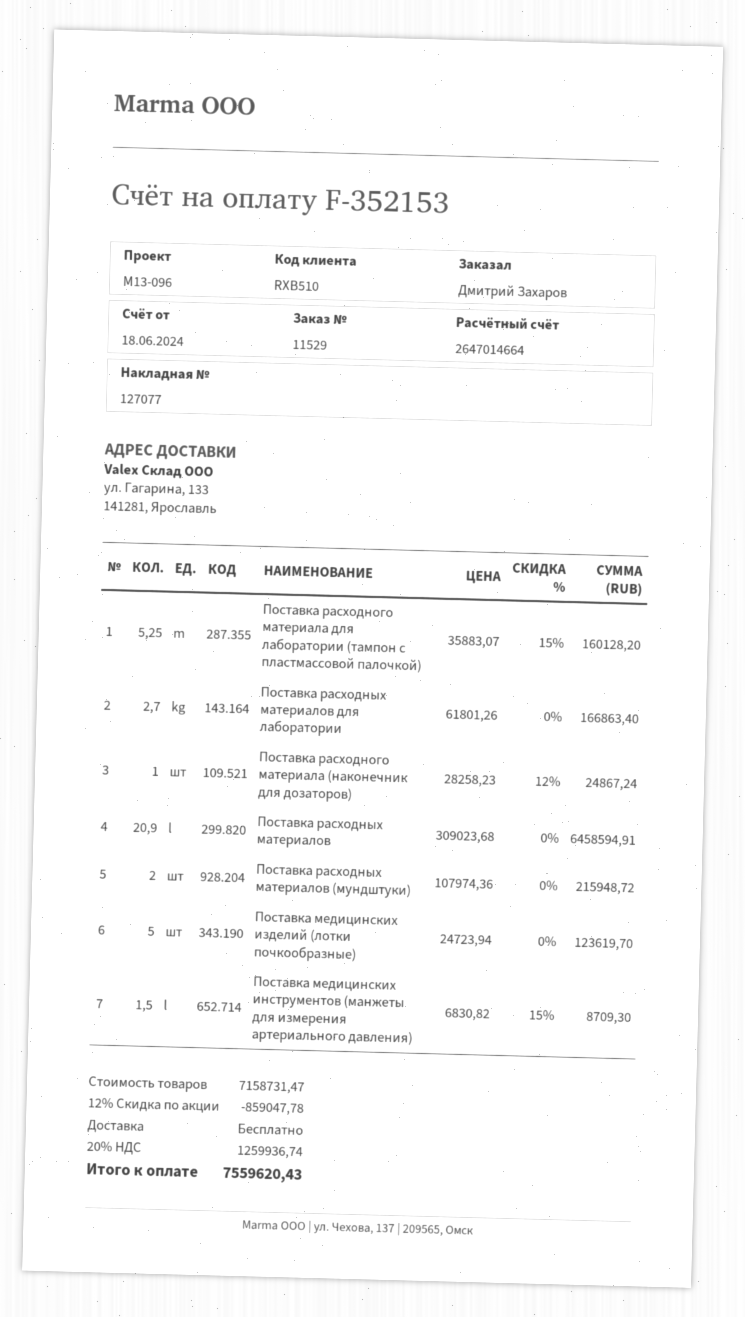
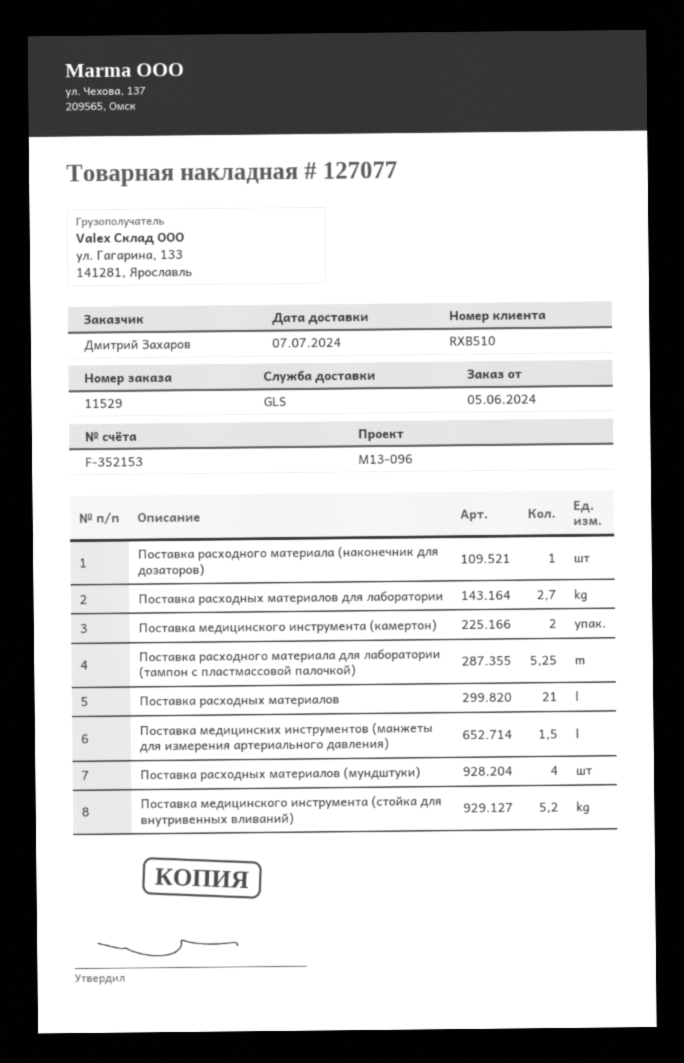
Поставка расходных материалов: 20.9 -> 21
Поставка расходных материалов (мундштуки): 2 -> 4
Поставка медицинских изделий (лотки почкообразные): 5 -> none
Поставка медицинского инструмента (камертон): none -> 2
Поставка медицинского инструмента (стойка для внутривенных вливаний): none -> 5.2

